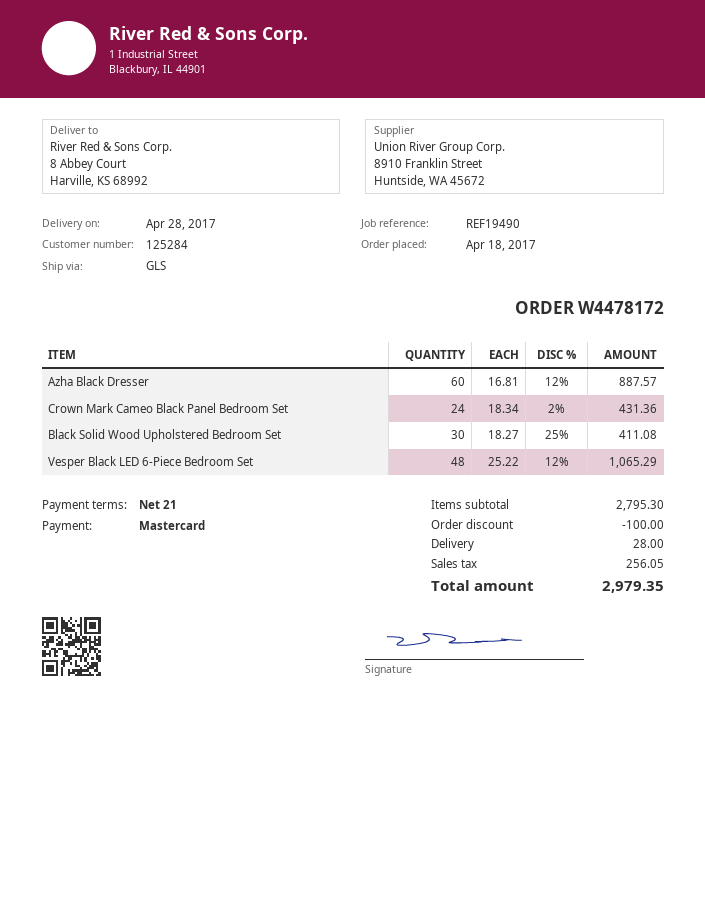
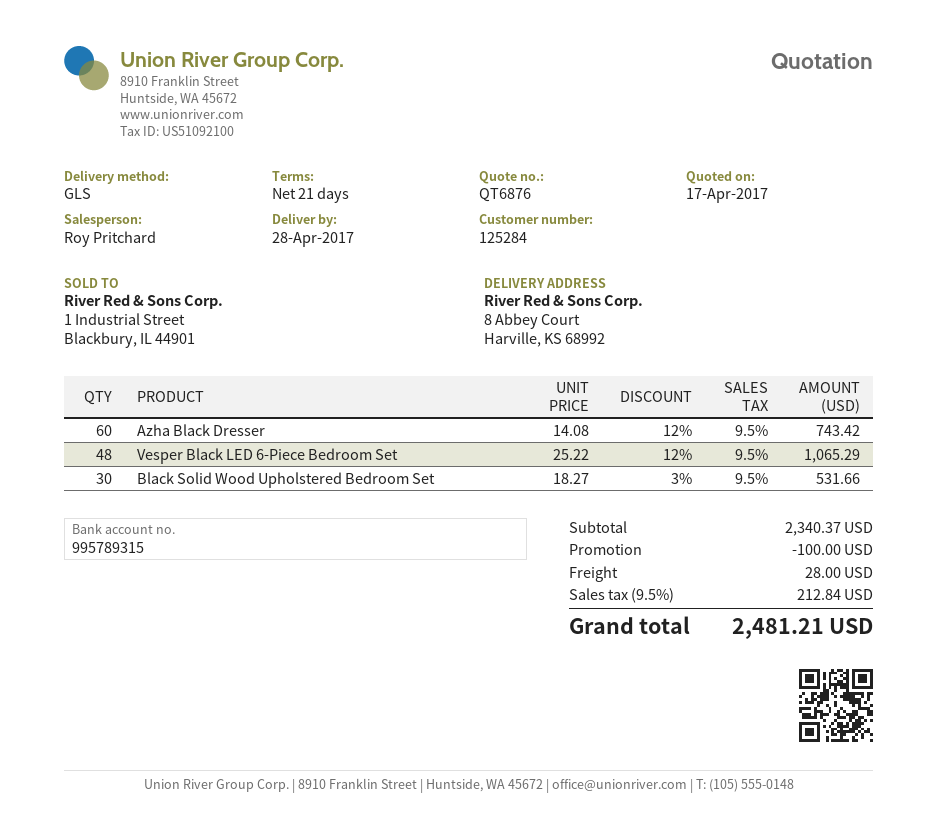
Azha Black Dresser: 60 x 16.81 - 12% = 887.57 -> 60 x 14.08 - 12% = 743.42
Crown Mark Cameo Black Panel Bedroom Set: 24 x 18.34 - 2% = 431.36 -> none
Black Solid Wood Upholstered Bedroom Set: 30 x 18.27 - 25% = 411.08 -> 30 x 18.27 - 3% = 531.66
subtotal: 2795.30 -> 2340.37
tax: 256.05 -> 212.84
total: 2979.35 -> 2481.21

